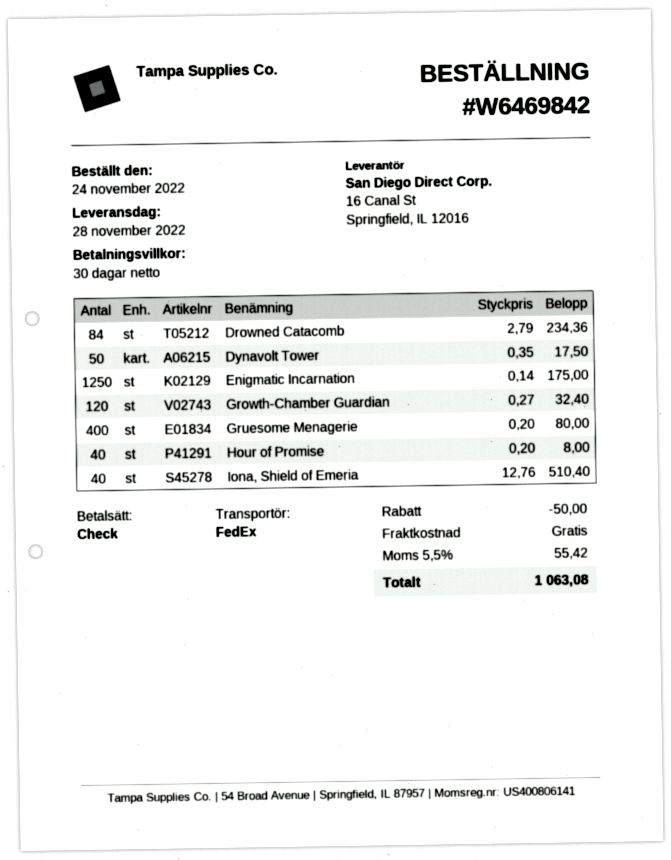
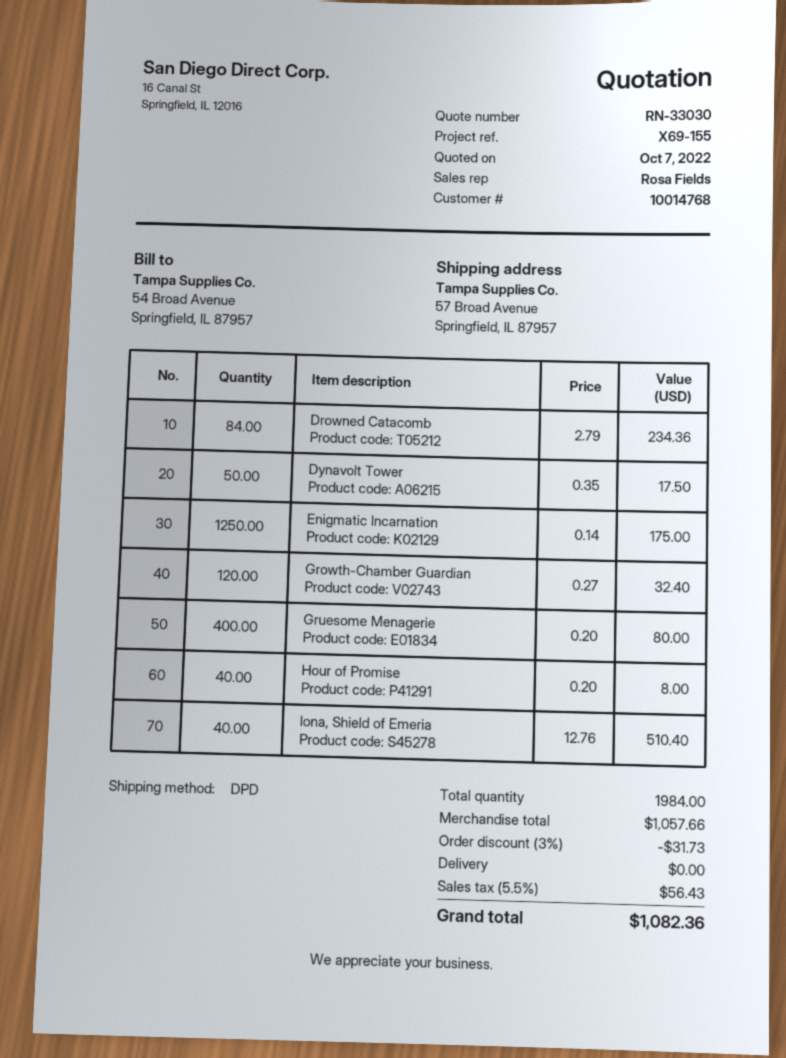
shipping method: FedEx -> DPD
discount: 50.00 -> 31.73
tax: 5.5% = 55.42 -> 5.5% = 56.43
total: 1063.08 -> 1082.36

